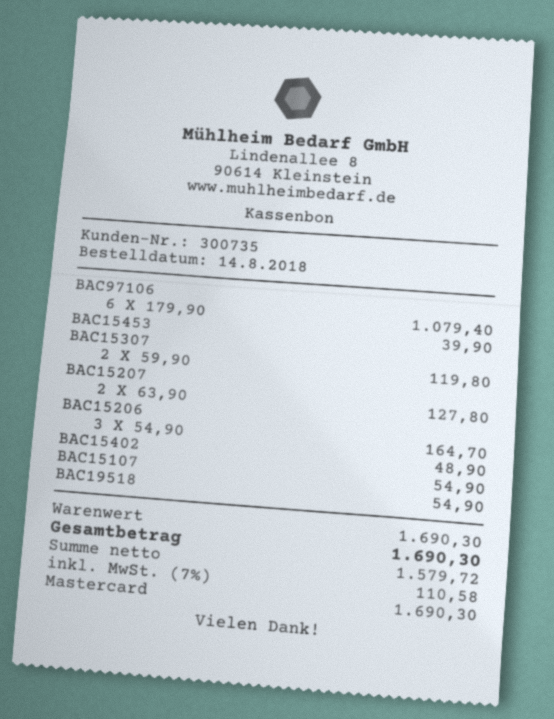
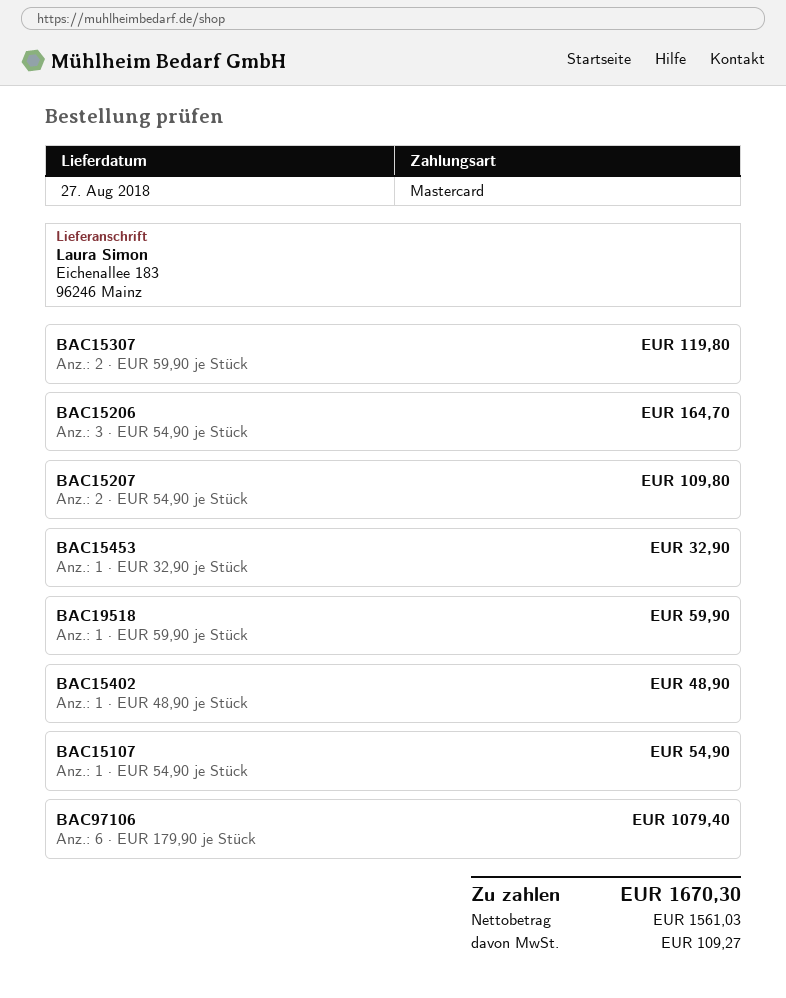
BAC15453: 1 x 39.90 = 39.90 -> 1 x 32.90 = 32.90
BAC15207: 2 x 63.90 = 127.80 -> 2 x 54.90 = 109.80
BAC19518: 1 x 54.90 = 54.90 -> 1 x 59.90 = 59.90
net: 1579.72 -> 1561.03
tax: 110.58 -> 109.27
total: 1690.30 -> 1670.30

